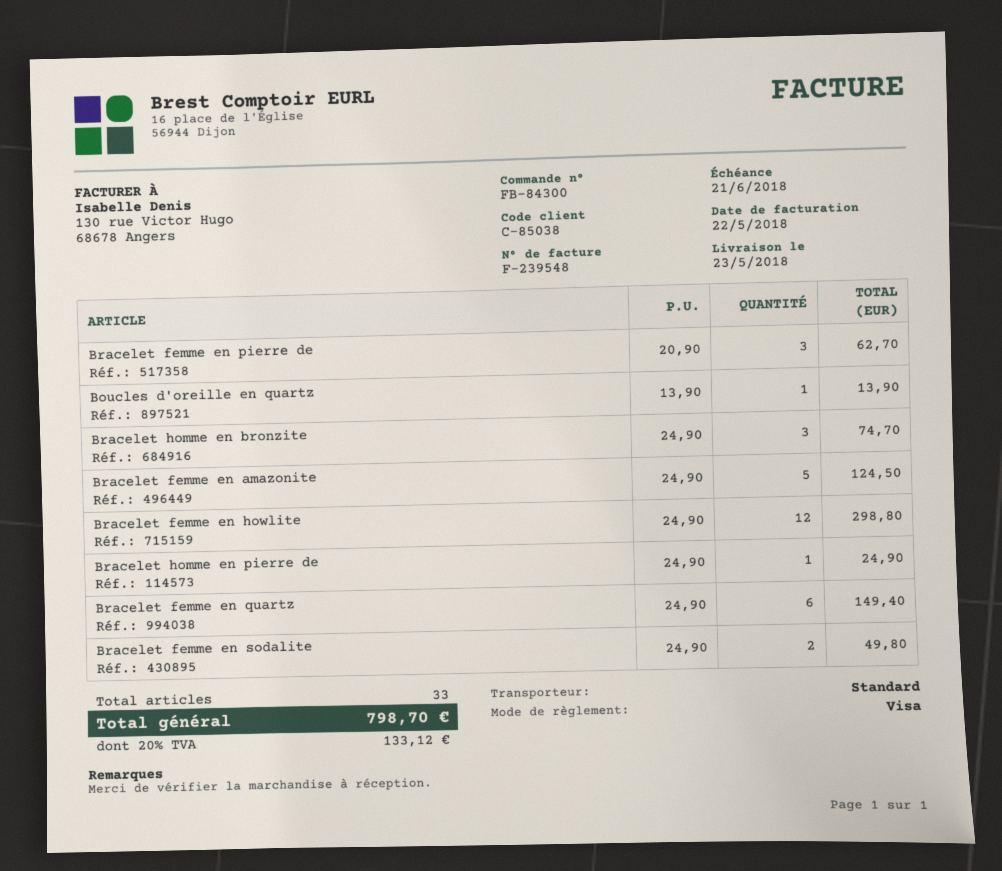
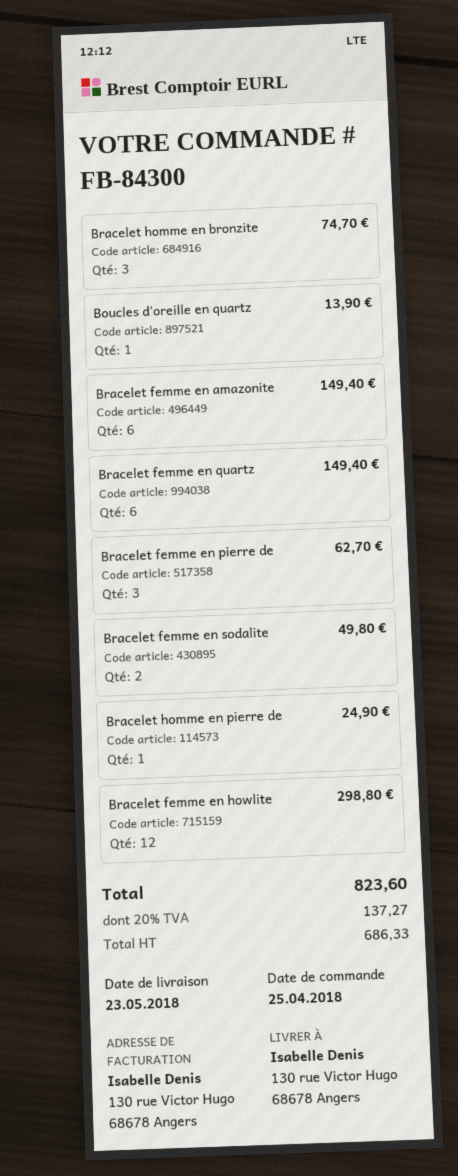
Bracelet femme en amazonite: 5 for 124.50 -> 6 for 149.40
tax: 20% = 133.12 -> 20% = 137.27
total: 798.70 -> 823.60

